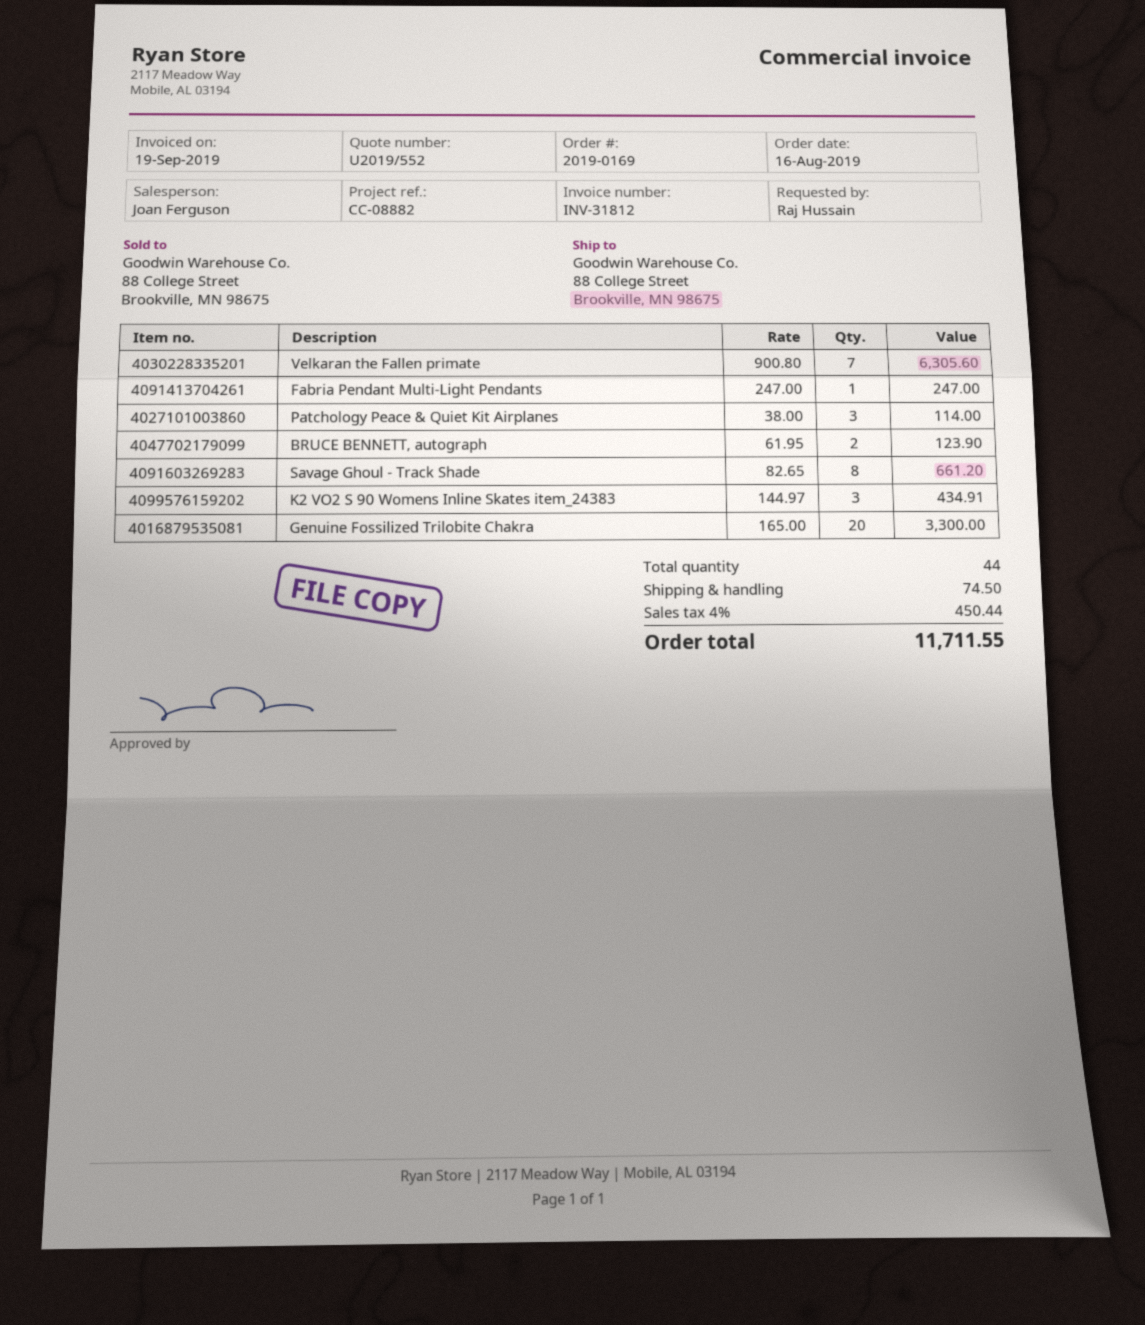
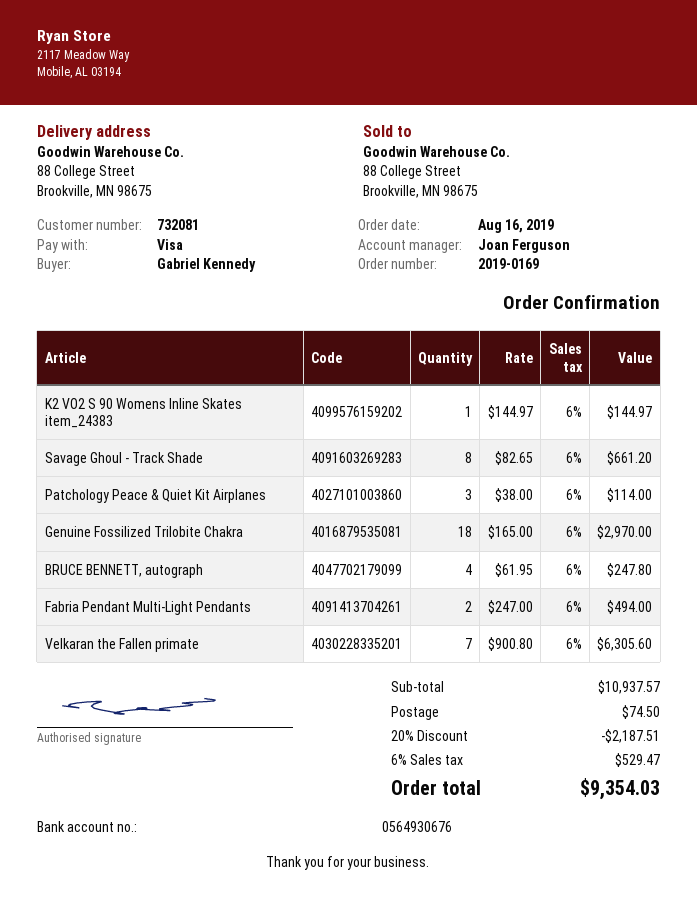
ordered by: Raj Hussain -> Gabriel Kennedy
Fabria Pendant Multi-Light Pendants: 1 x 247.00 = 247.00 -> 2 x 247.00 = 494.00
BRUCE BENNETT, autograph: 2 x 61.95 = 123.90 -> 4 x 61.95 = 247.80
K2 VO2 S 90 Womens Inline Skates item_24383: 3 x 144.97 = 434.91 -> 1 x 144.97 = 144.97
Genuine Fossilized Trilobite Chakra: 20 x 165.00 = 3300.00 -> 18 x 165.00 = 2970.00
discount: none -> 20% = 2187.51
tax: 4% = 450.44 -> 6% = 529.47
total: 11711.55 -> 9354.03

